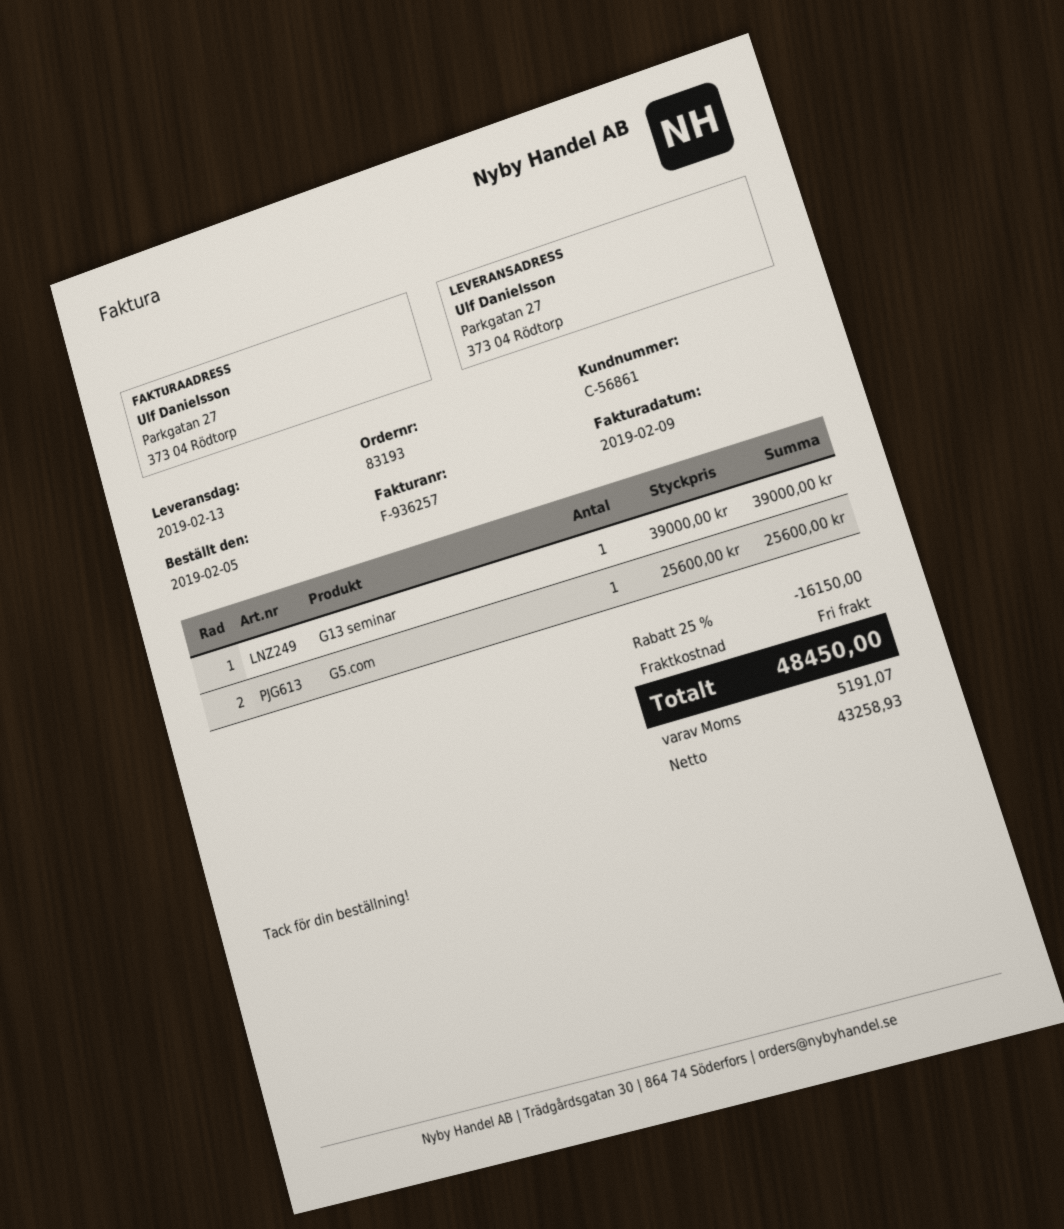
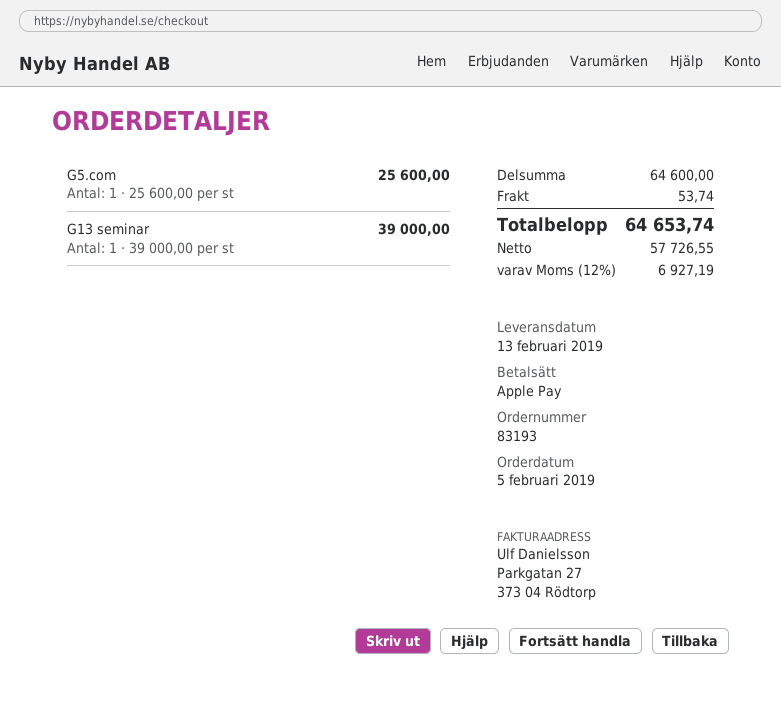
discount: 25% = 16150.00 -> none
shipping: 0.00 -> 53.74
net: 43258.93 -> 57726.55
tax: 5191.07 -> 6927.19
total: 48450.00 -> 64653.74

